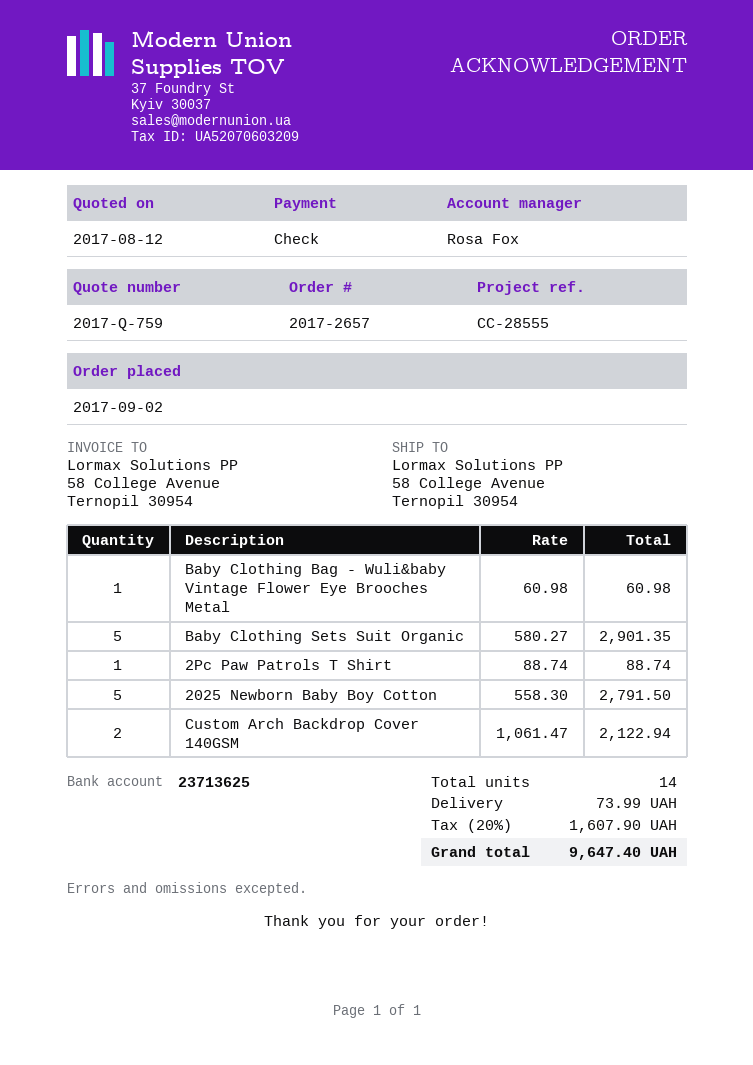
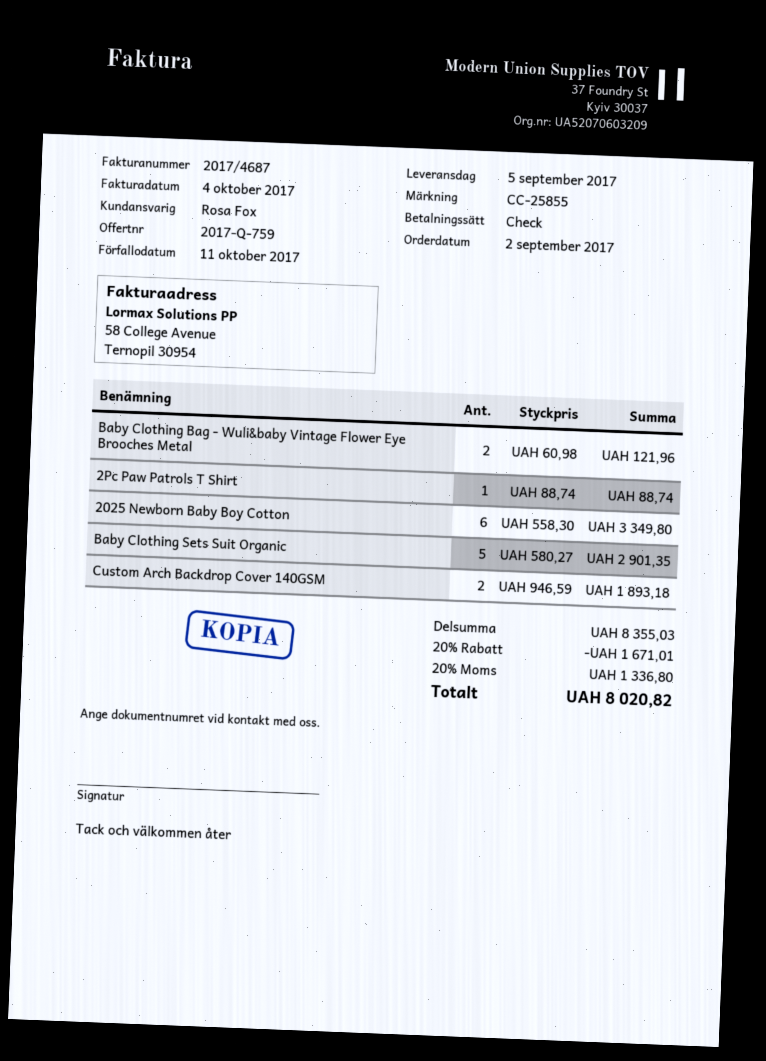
reference: CC-28555 -> CC-25855
Baby Clothing Bag - Wuli&baby Vintage Flower Eye Brooches Metal: 1 x 60.98 = 60.98 -> 2 x 60.98 = 121.96
2025 Newborn Baby Boy Cotton: 5 x 558.30 = 2791.50 -> 6 x 558.30 = 3349.80
Custom Arch Backdrop Cover 140GSM: 2 x 1061.47 = 2122.94 -> 2 x 946.59 = 1893.18
discount: none -> 20% = 1671.01
shipping: 73.99 -> none
tax: 20% = 1607.90 -> 20% = 1336.80
total: 9647.40 -> 8020.82

